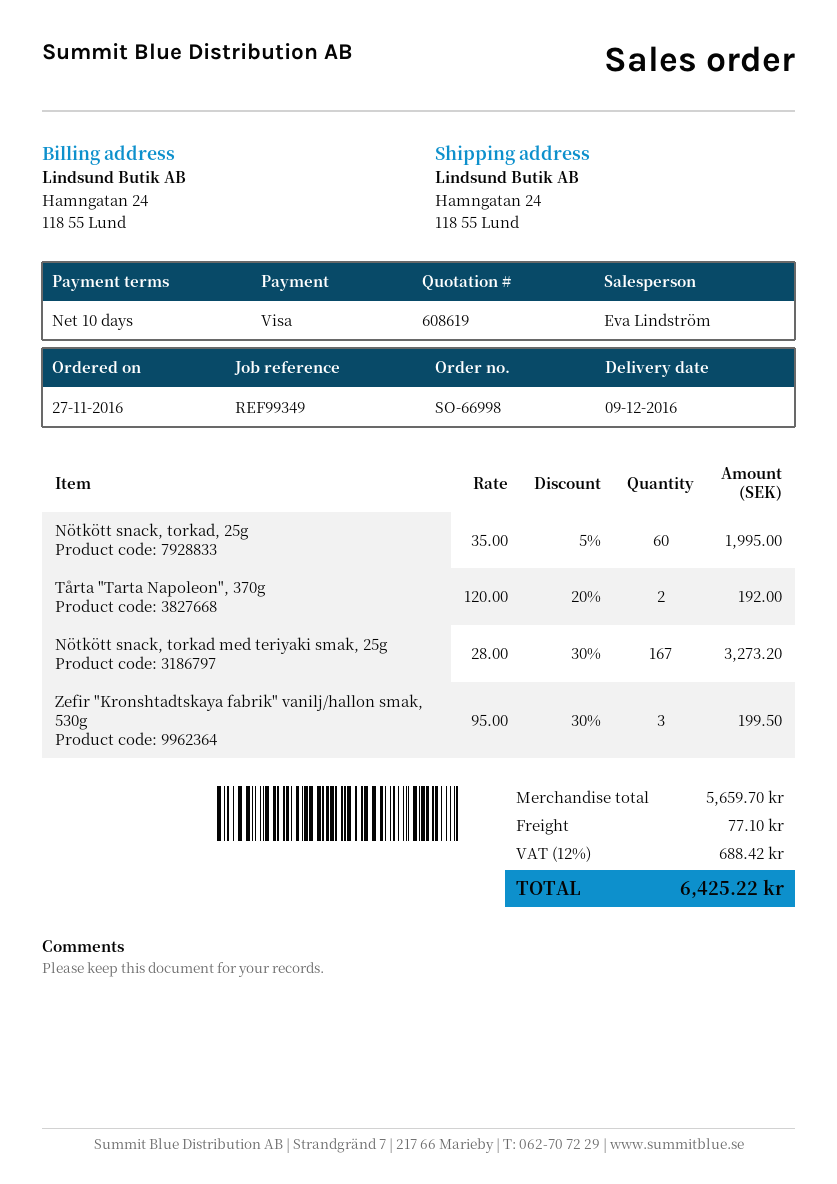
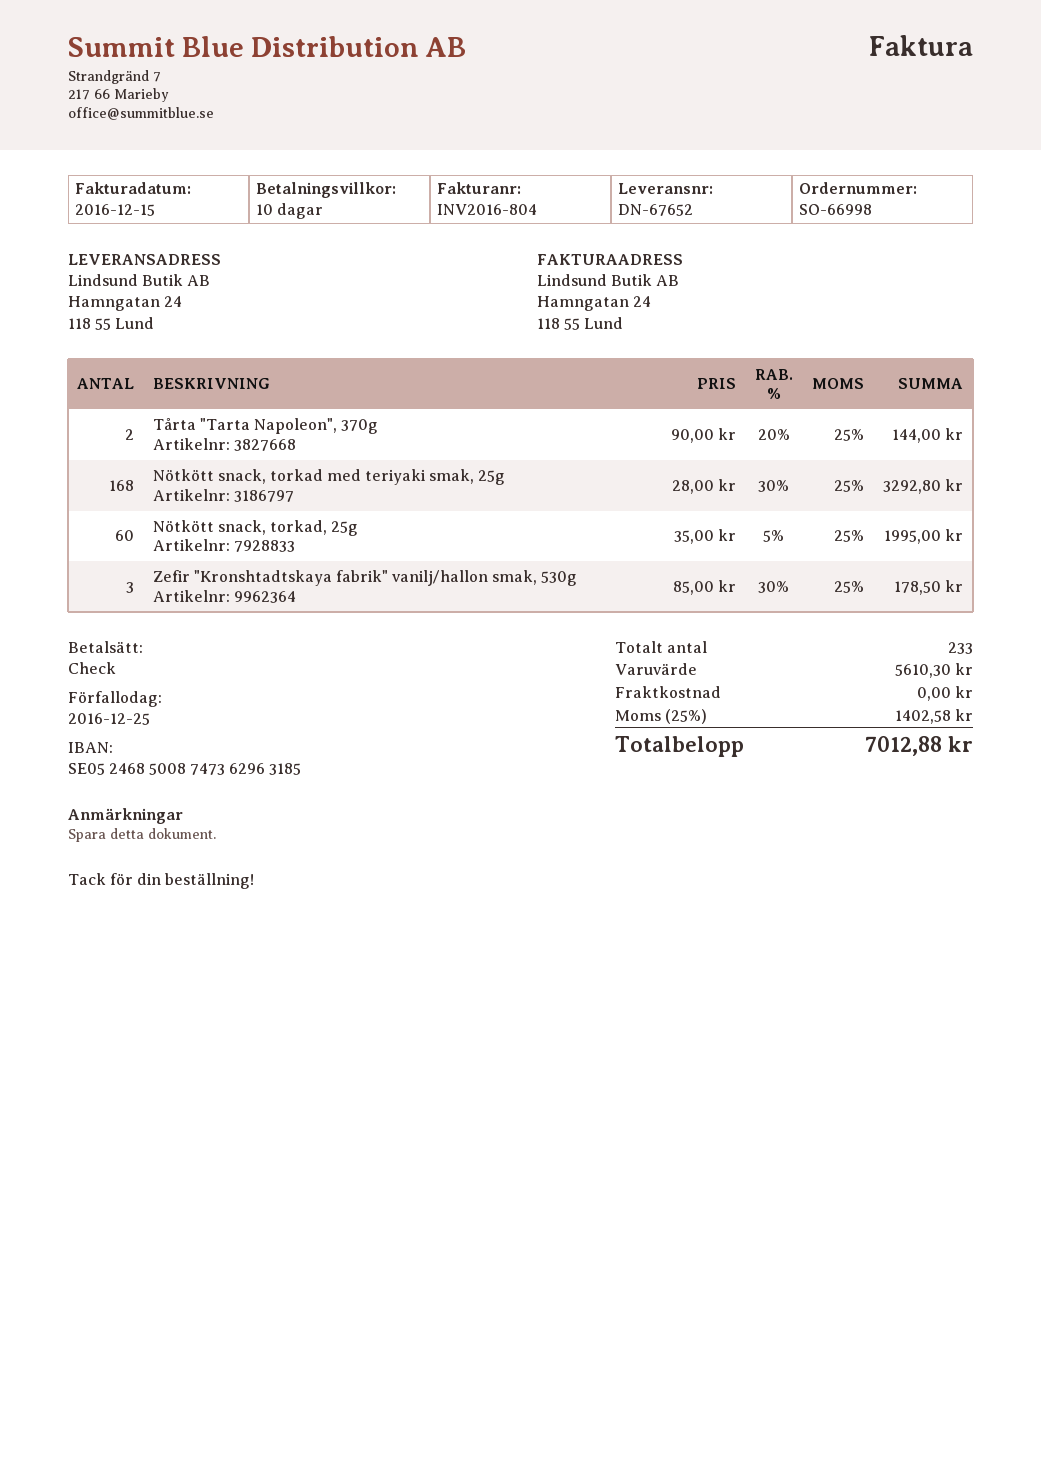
payment method: Visa -> cheque
Tårta "Tarta Napoleon", 370g: 2 x 120.00 - 20% = 192.00 -> 2 x 90.00 - 20% = 144.00
Nötkött snack, torkad med teriyaki smak, 25g: 167 x 28.00 - 30% = 3273.20 -> 168 x 28.00 - 30% = 3292.80
Zefir "Kronshtadtskaya fabrik" vanilj/hallon smak, 530g: 3 x 95.00 - 30% = 199.50 -> 3 x 85.00 - 30% = 178.50
subtotal: 5659.70 -> 5610.30
shipping: 77.10 -> 0.00
tax: 12% = 688.42 -> 25% = 1402.58
total: 6425.22 -> 7012.88

